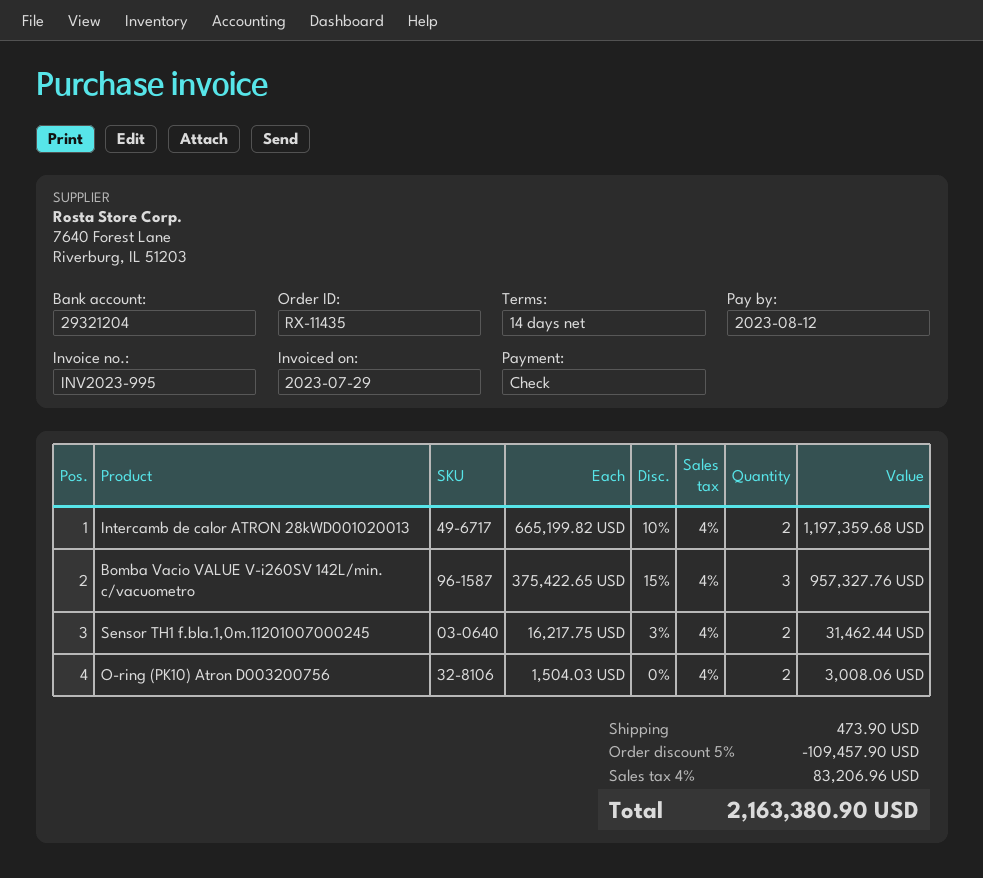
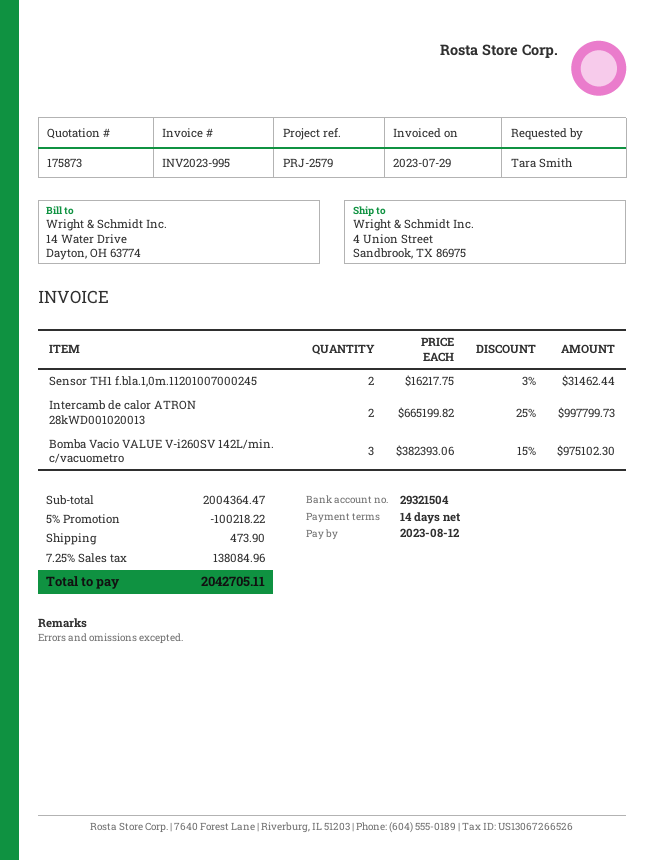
bank account: 29321204 -> 29321504
Intercamb de calor ATRON 28kWD001020013: 2 x 665199.82 - 10% = 1197359.68 -> 2 x 665199.82 - 25% = 997799.73
Bomba Vacio VALUE V-i260SV 142L/min. c/vacuometro: 3 x 375422.65 - 15% = 957327.76 -> 3 x 382393.06 - 15% = 975102.30
O-ring (PK10) Atron D003200756: 2 x 1504.03 = 3008.06 -> none
discount: 5% = 109457.90 -> 5% = 100218.22
tax: 4% = 83206.96 -> 7.25% = 138084.96
total: 2163380.90 -> 2042705.11

